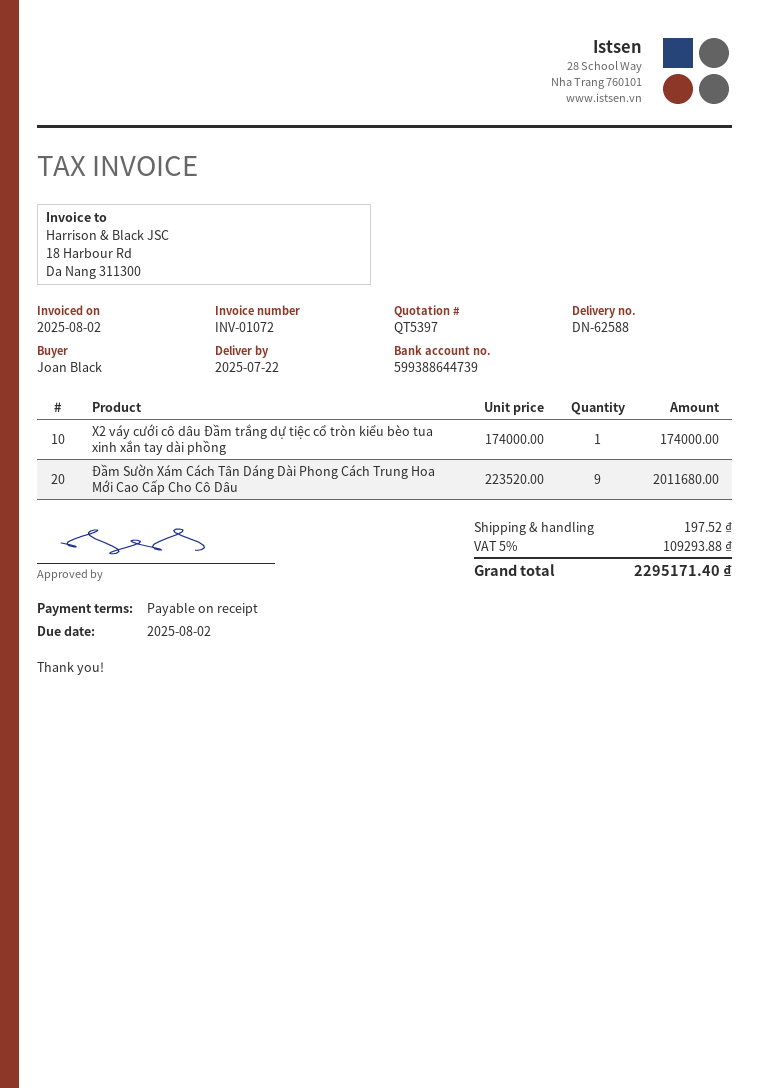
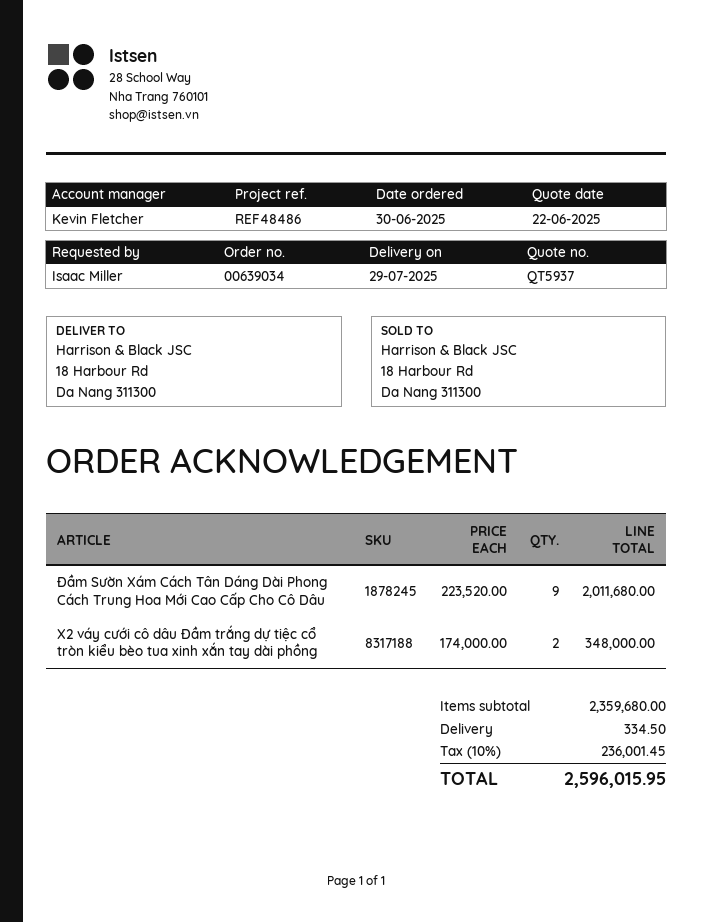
quote number: QT5397 -> QT5937
delivery date: 2025-07-22 -> 2025-07-29
ordered by: Joan Black -> Isaac Miller
X2 váy cưới cô dâu Đầm trắng dự tiệc cổ tròn kiểu bèo tua xinh xắn tay dài phồng: 1 x 174000.00 = 174000.00 -> 2 x 174000.00 = 348000.00
shipping: 197.52 -> 334.50
tax: 5% = 109293.88 -> 10% = 236001.45
total: 2295171.40 -> 2596015.95

